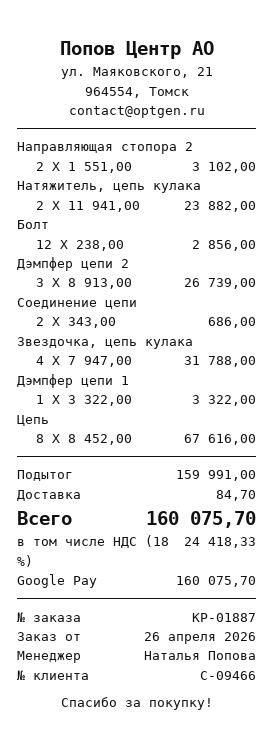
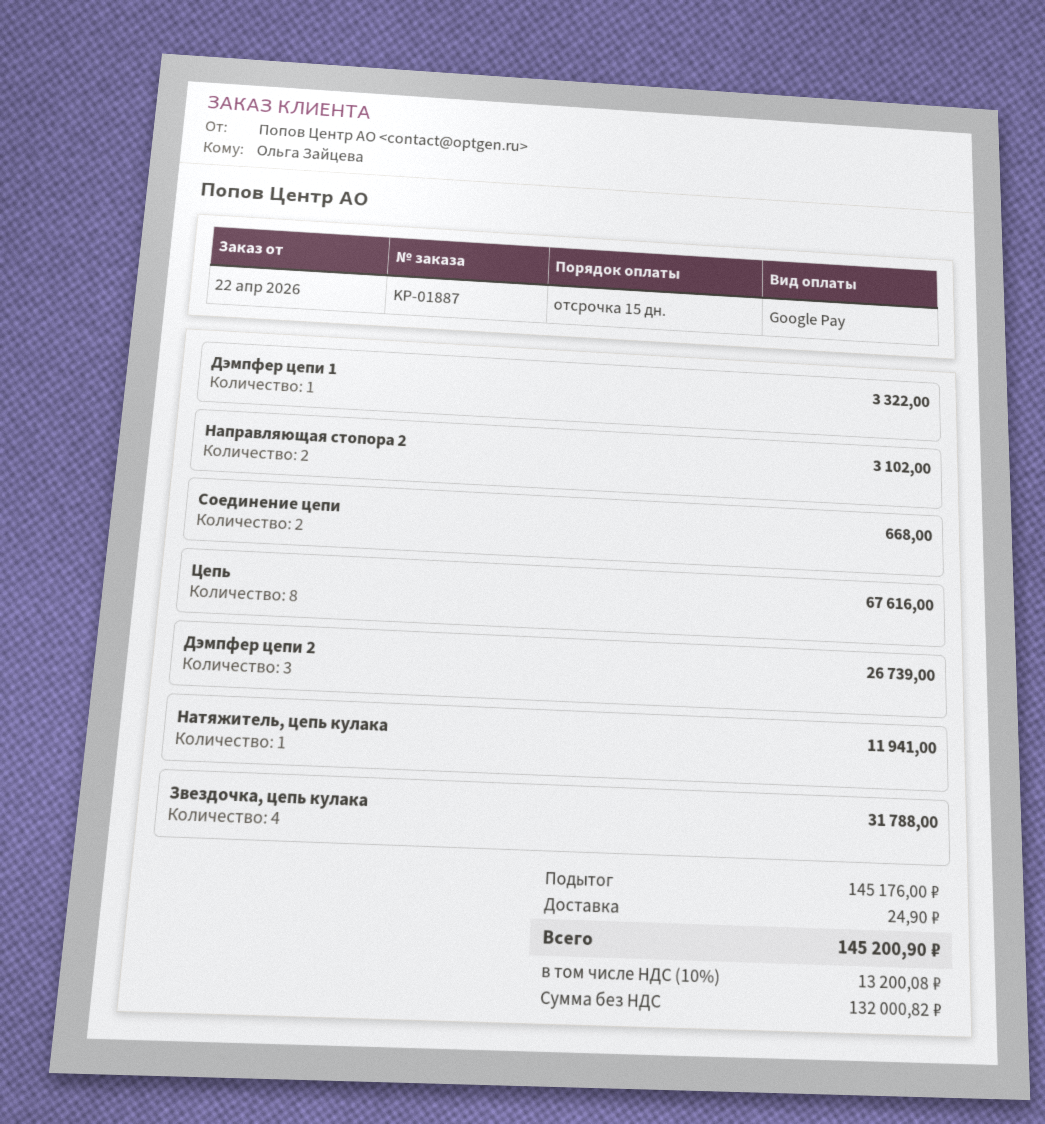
order date: 2026-04-26 -> 2026-04-22
Натяжитель, цепь кулака: 2 for 23882.00 -> 1 for 11941.00
Болт: 12 for 2856.00 -> none
Соединение цепи: 2 for 686.00 -> 2 for 668.00
subtotal: 159991.00 -> 145176.00
shipping: 84.70 -> 24.90
tax: 18% = 24418.33 -> 10% = 13200.08
total: 160075.70 -> 145200.90

